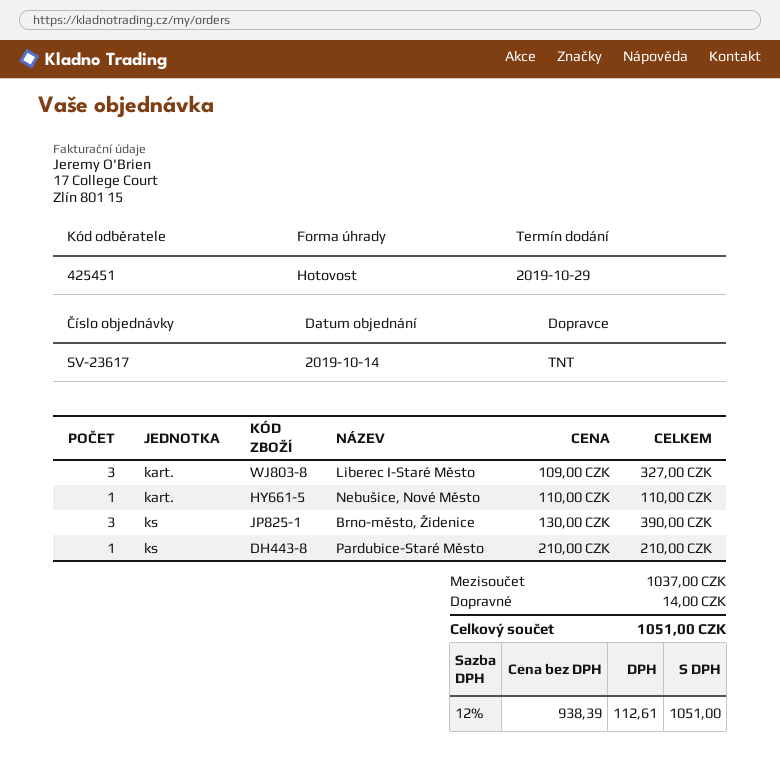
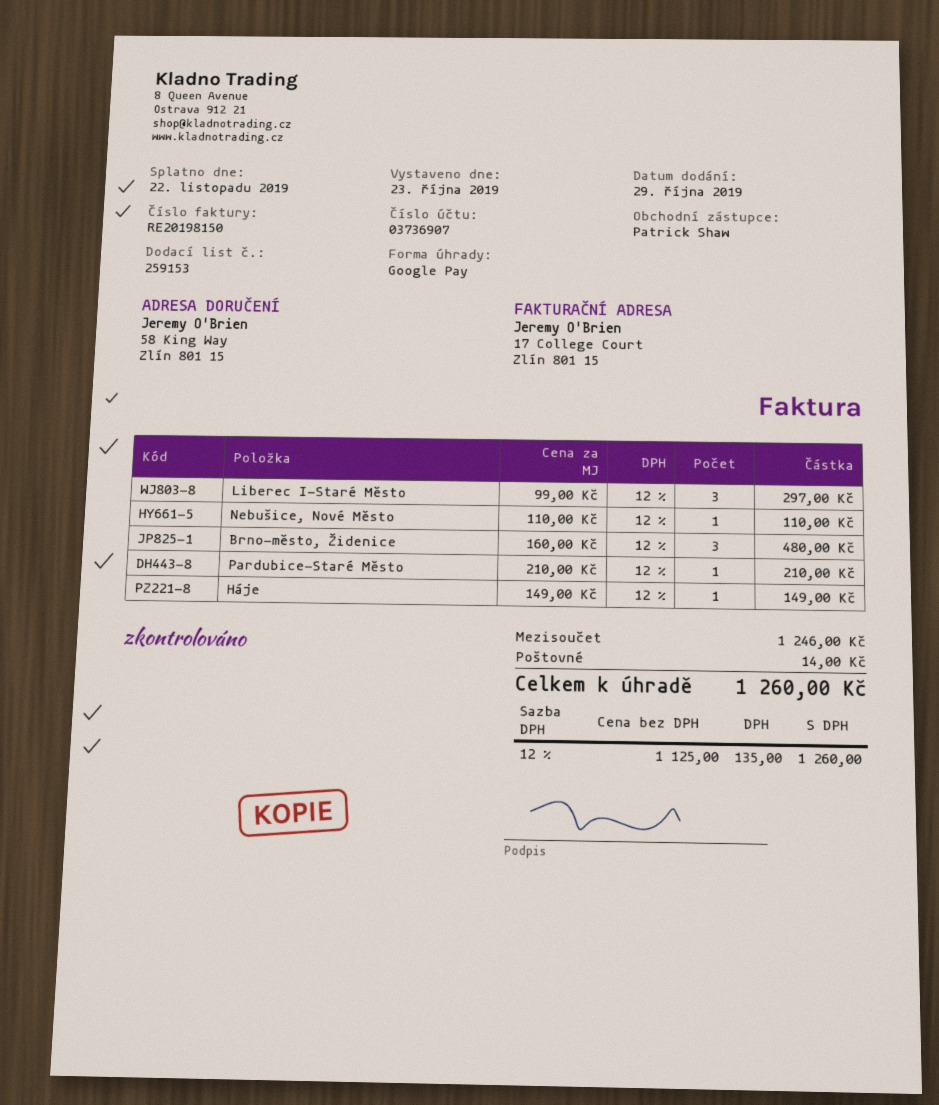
payment method: cash -> Google Pay
Liberec I-Staré Město: 3 x 109.00 = 327.00 -> 3 x 99.00 = 297.00
Brno-město, Židenice: 3 x 130.00 = 390.00 -> 3 x 160.00 = 480.00
Háje: none -> 1 x 149.00 = 149.00
subtotal: 1037.00 -> 1246.00
net: 938.39 -> 1125.00
tax: 12% = 112.61 -> 12% = 135.00
total: 1051.00 -> 1260.00

